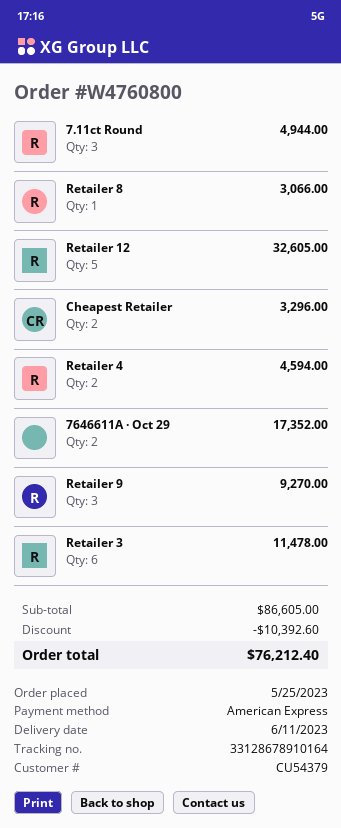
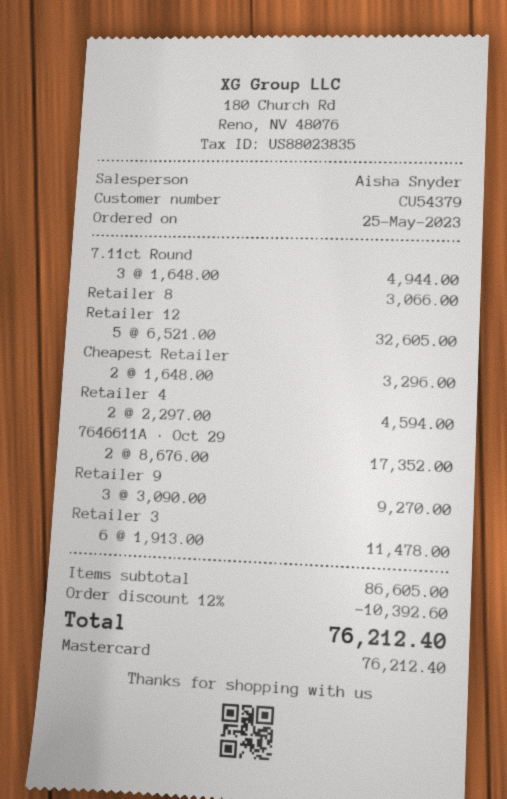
payment method: American Express -> Mastercard

